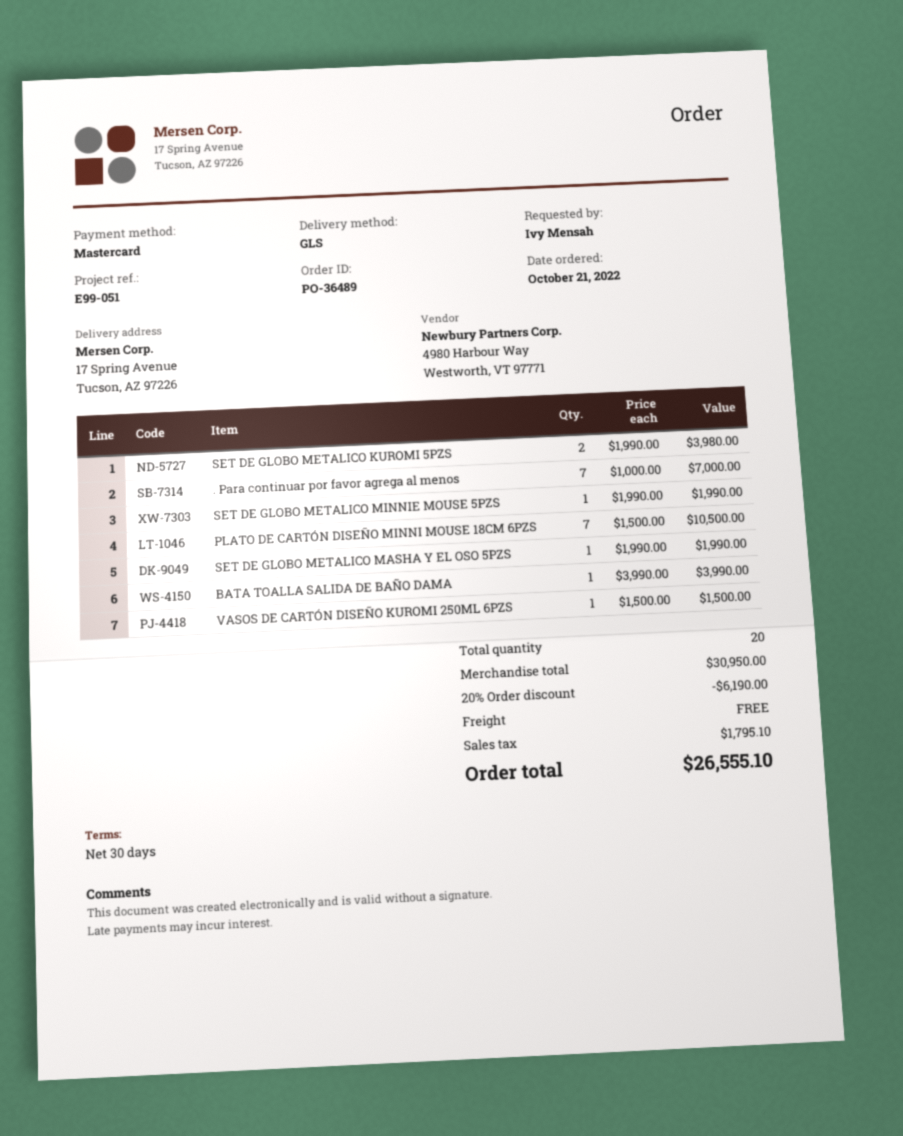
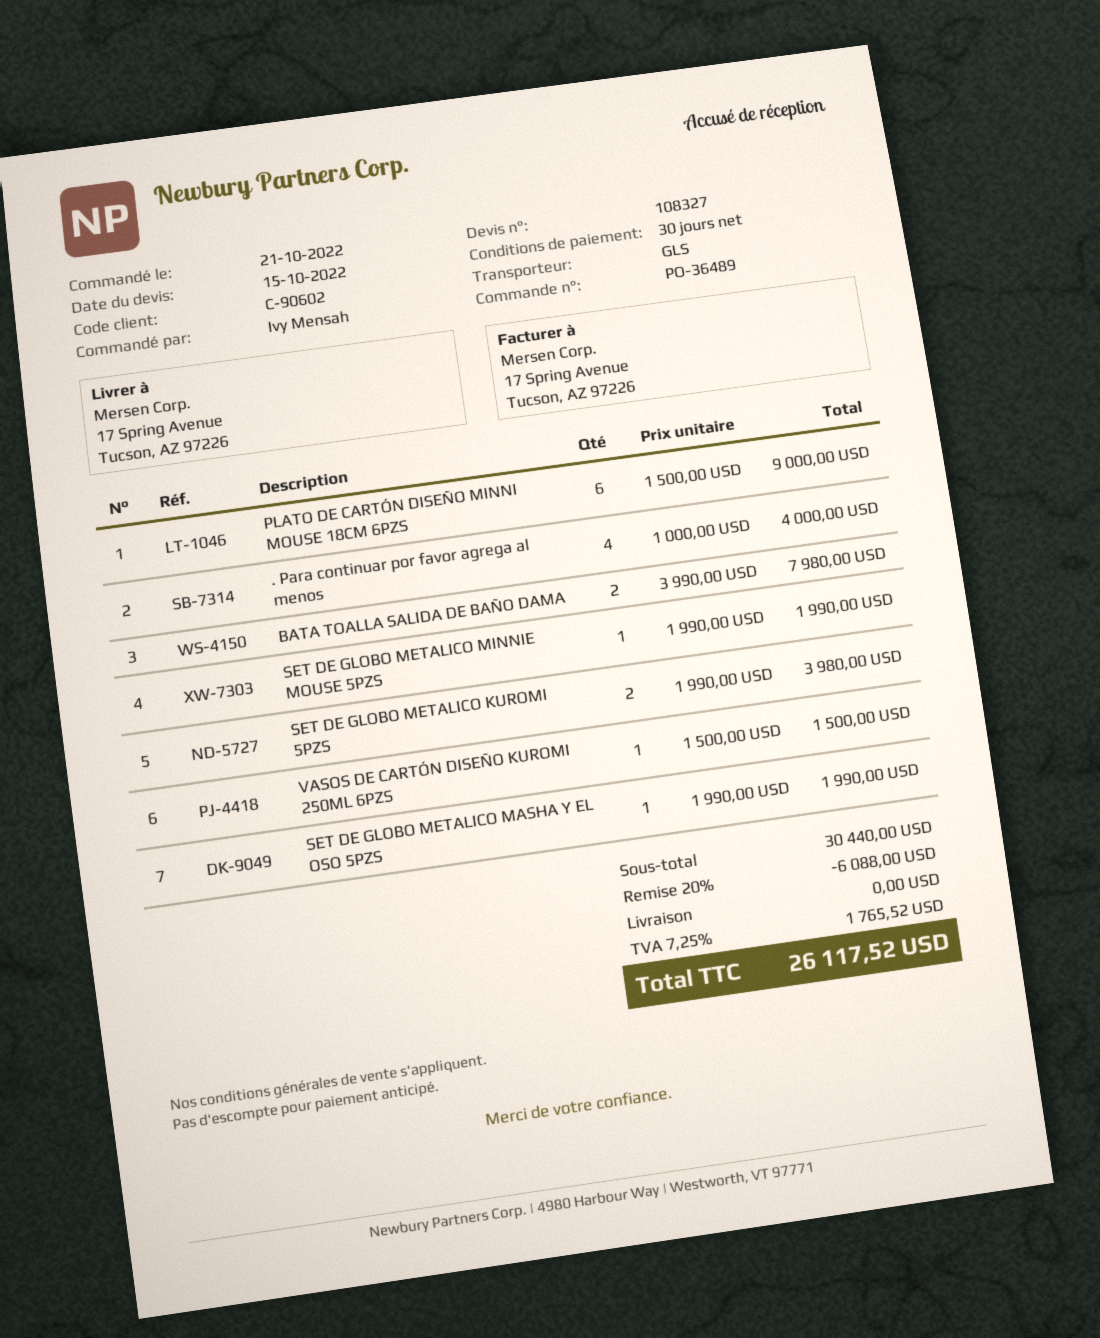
. Para continuar por favor agrega al menos: 7 x 1000.00 = 7000.00 -> 4 x 1000.00 = 4000.00
PLATO DE CARTÓN DISEÑO MINNI MOUSE 18CM 6PZS: 7 x 1500.00 = 10500.00 -> 6 x 1500.00 = 9000.00
BATA TOALLA SALIDA DE BAÑO DAMA: 1 x 3990.00 = 3990.00 -> 2 x 3990.00 = 7980.00
subtotal: 30950.00 -> 30440.00
discount: 20% = 6190.00 -> 20% = 6088.00
tax: 1795.10 -> 1765.52
total: 26555.10 -> 26117.52

